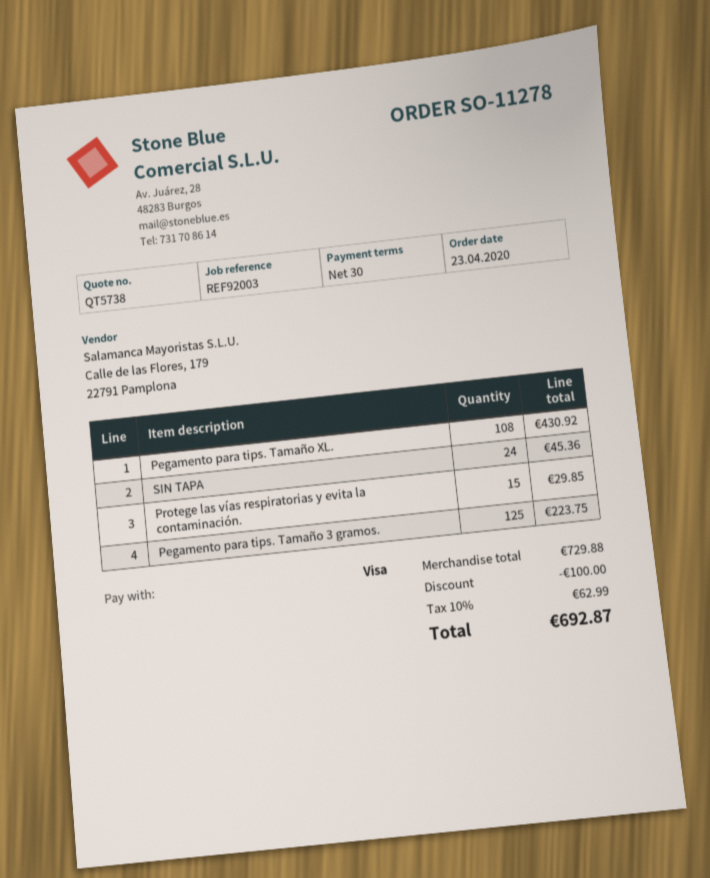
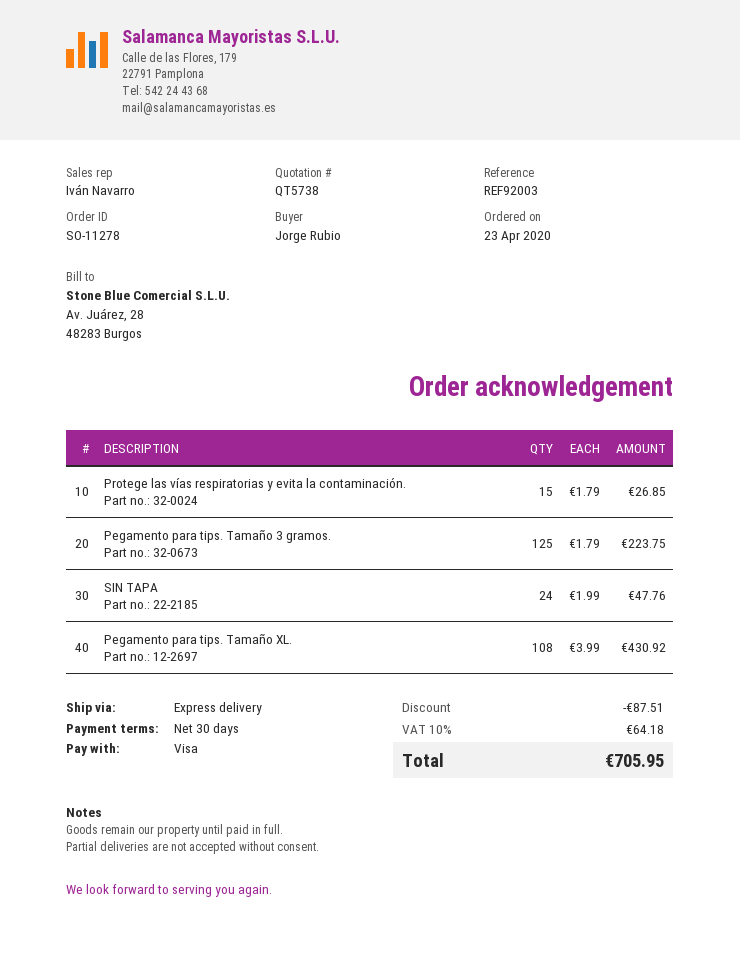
SIN TAPA: 24 for 45.36 -> 24 for 47.76
Protege las vías respiratorias y evita la contaminación.: 15 for 29.85 -> 15 for 26.85
discount: 100.00 -> 87.51
tax: 10% = 62.99 -> 10% = 64.18
total: 692.87 -> 705.95

